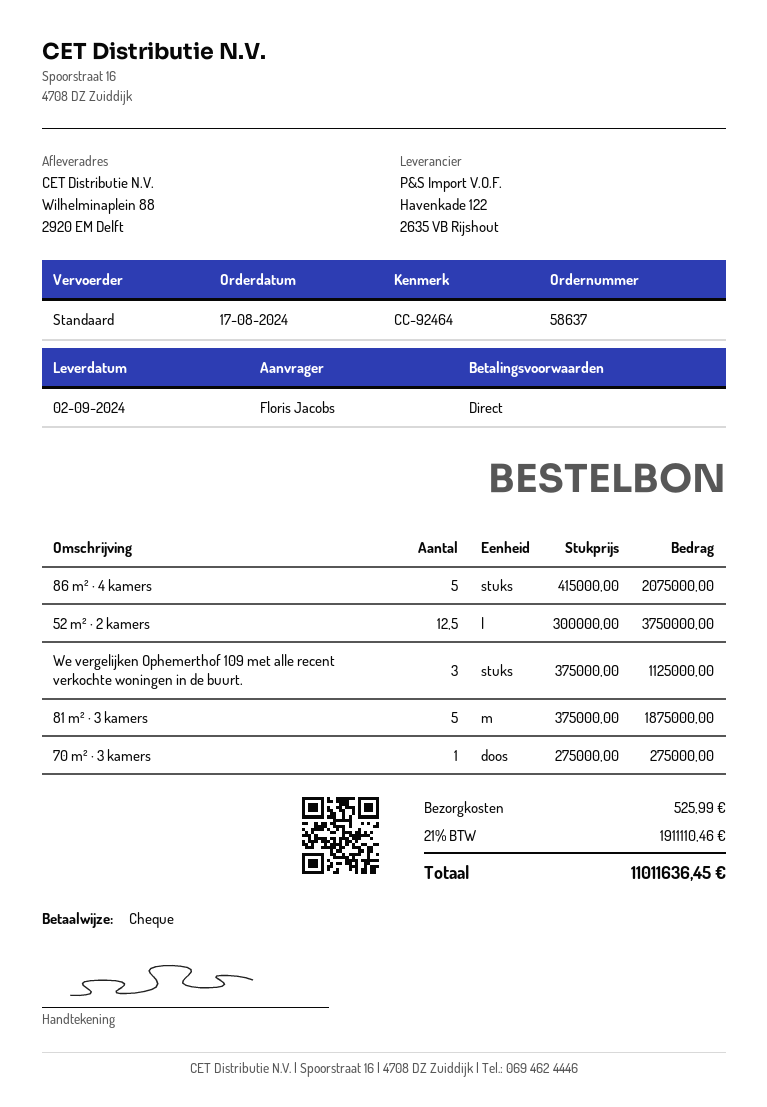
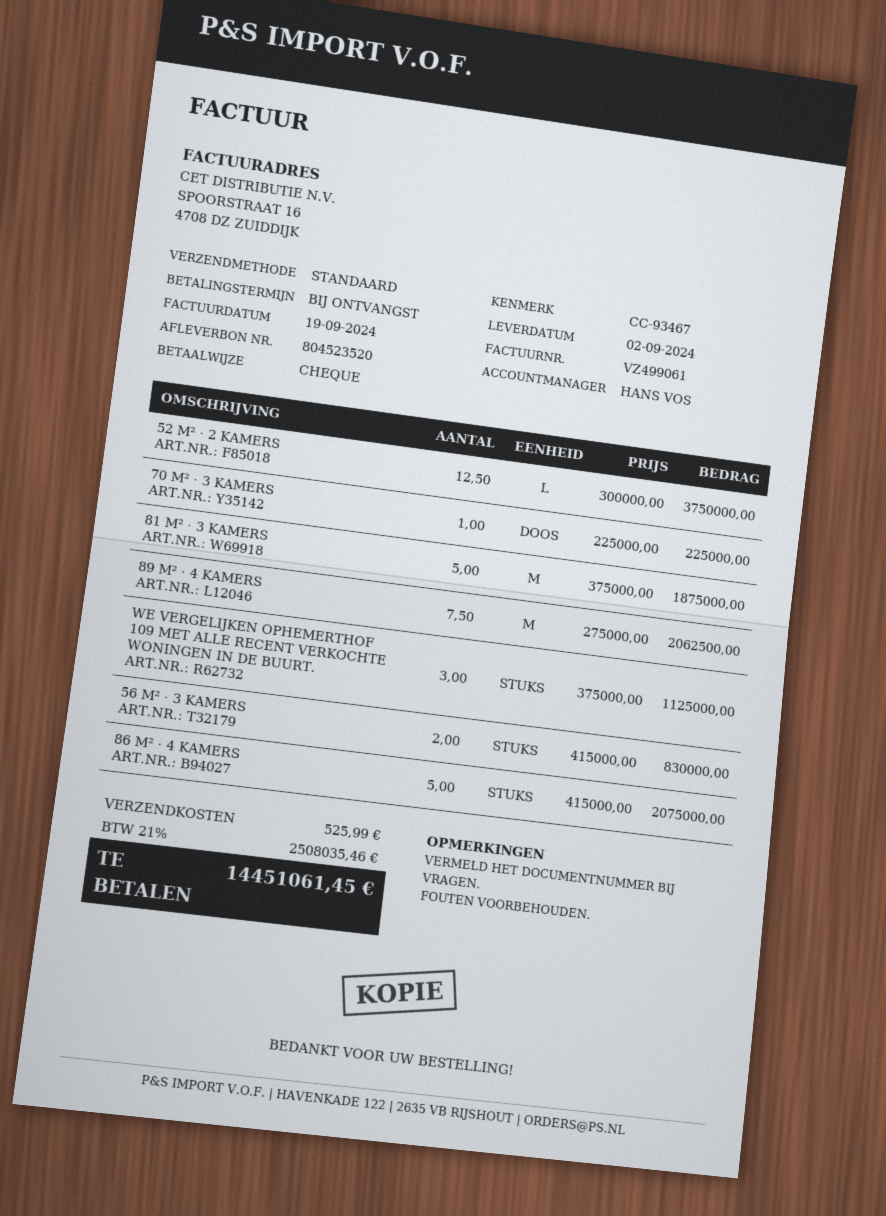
reference: CC-92464 -> CC-93467
70 m² · 3 kamers: 1 x 275000.00 = 275000.00 -> 1 x 225000.00 = 225000.00
89 M² · 4 KAMERS: none -> 7.5 x 275000.00 = 2062500.00
56 M² · 3 KAMERS: none -> 2 x 415000.00 = 830000.00
tax: 21% = 1911110.46 -> 21% = 2508035.46
total: 11011636.45 -> 14451061.45

